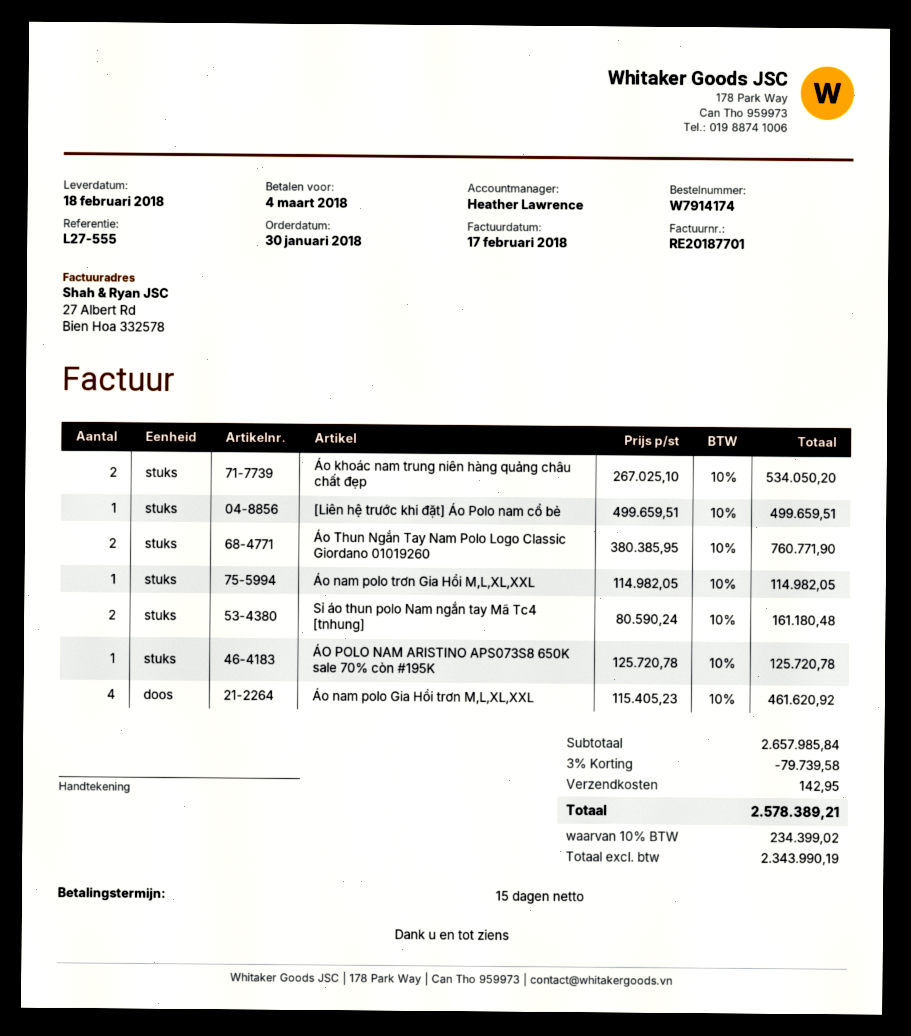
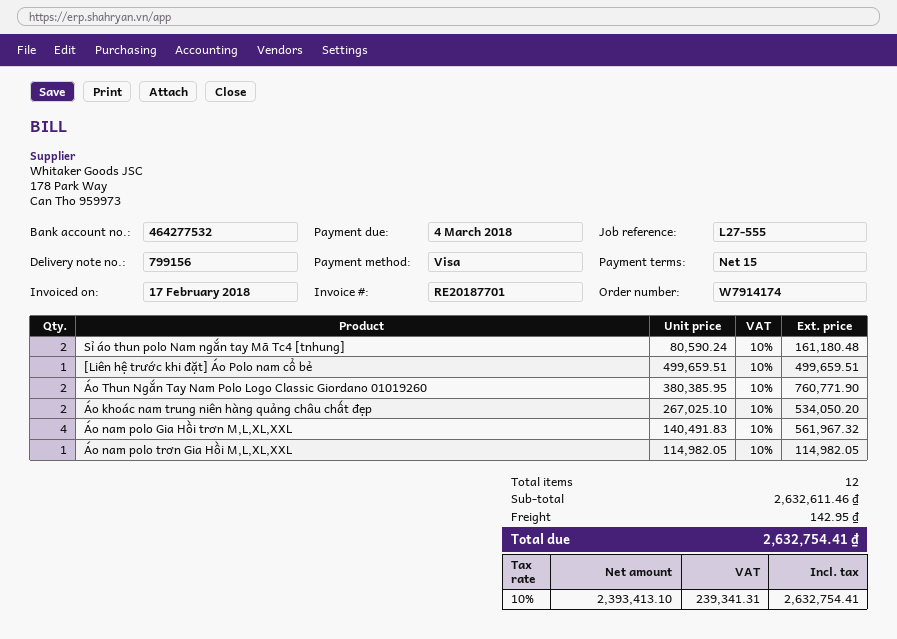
ÁO POLO NAM ARISTINO APS073S8 650K sale 70% còn #195K: 1 x 125720.78 = 125720.78 -> none
Áo nam polo Gia Hồi trơn M,L,XL,XXL: 4 x 115405.23 = 461620.92 -> 4 x 140491.83 = 561967.32
subtotal: 2657985.84 -> 2632611.46
discount: 3% = 79739.58 -> none
net: 2343990.19 -> 2393413.10
tax: 10% = 234399.02 -> 10% = 239341.31
total: 2578389.21 -> 2632754.41

